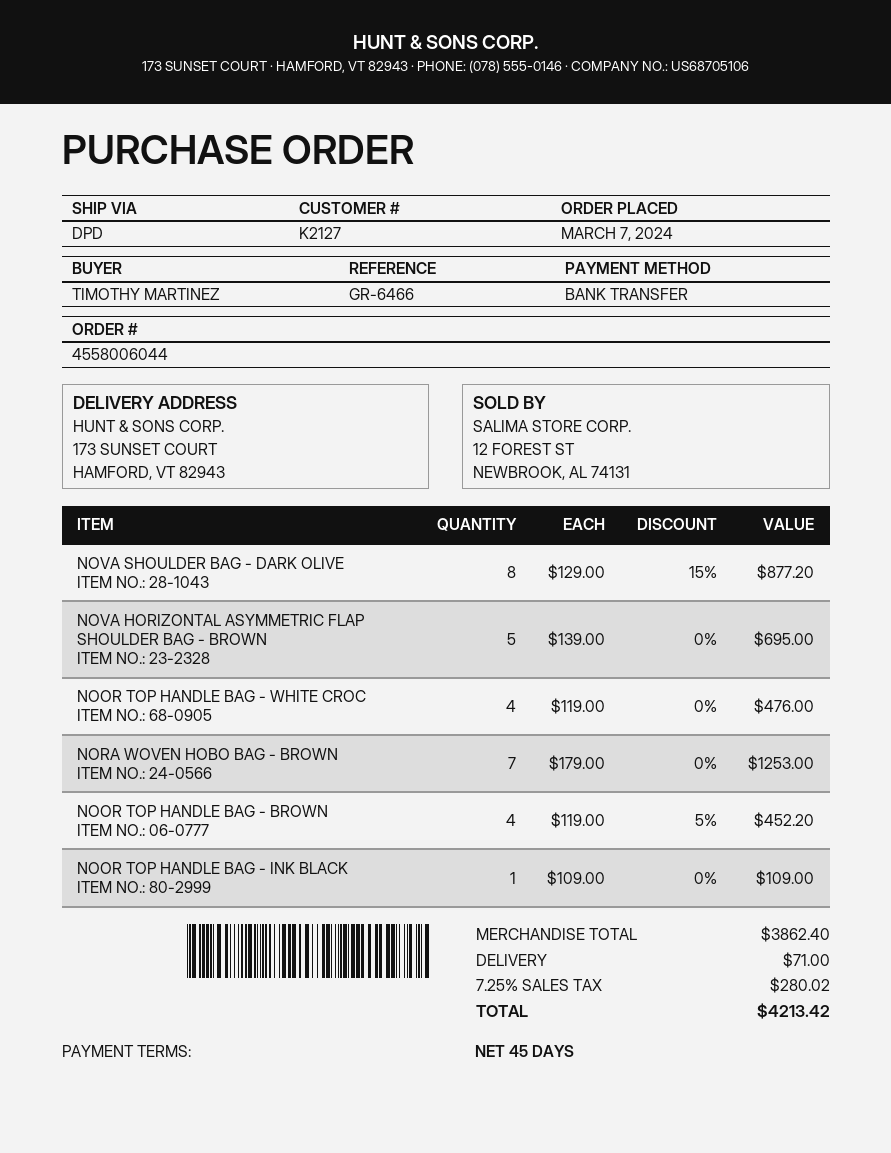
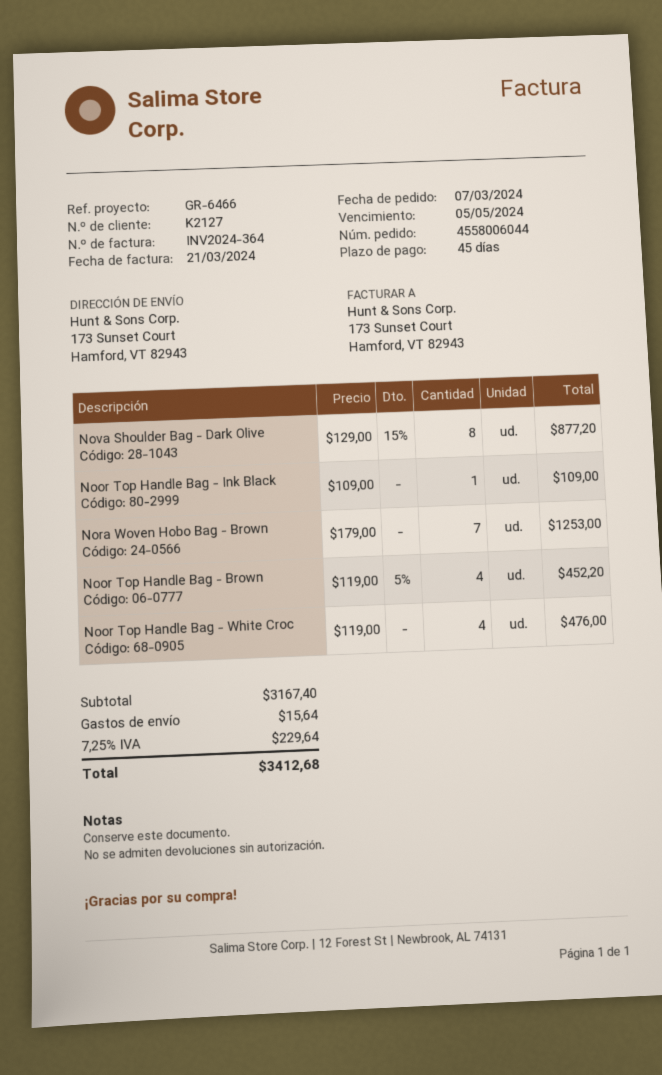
NOVA HORIZONTAL ASYMMETRIC FLAP SHOULDER BAG - BROWN: 5 x 139.00 = 695.00 -> none
subtotal: 3862.40 -> 3167.40
shipping: 71.00 -> 15.64
tax: 7.25% = 280.02 -> 7.25% = 229.64
total: 4213.42 -> 3412.68

